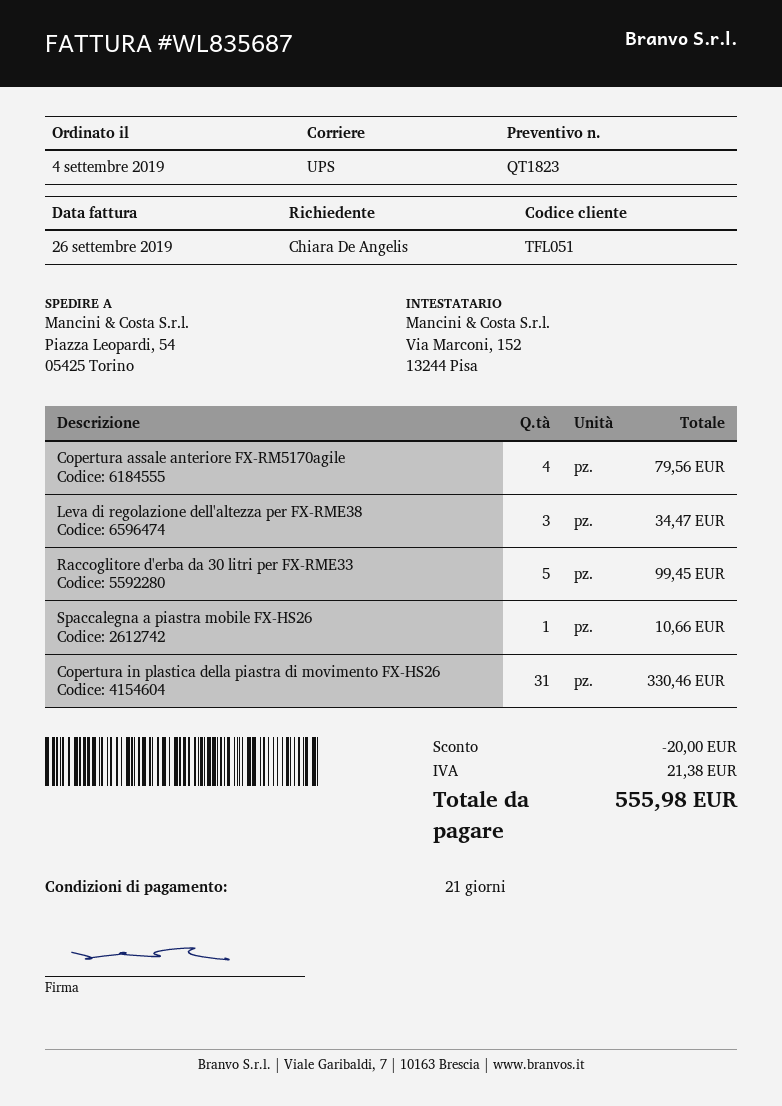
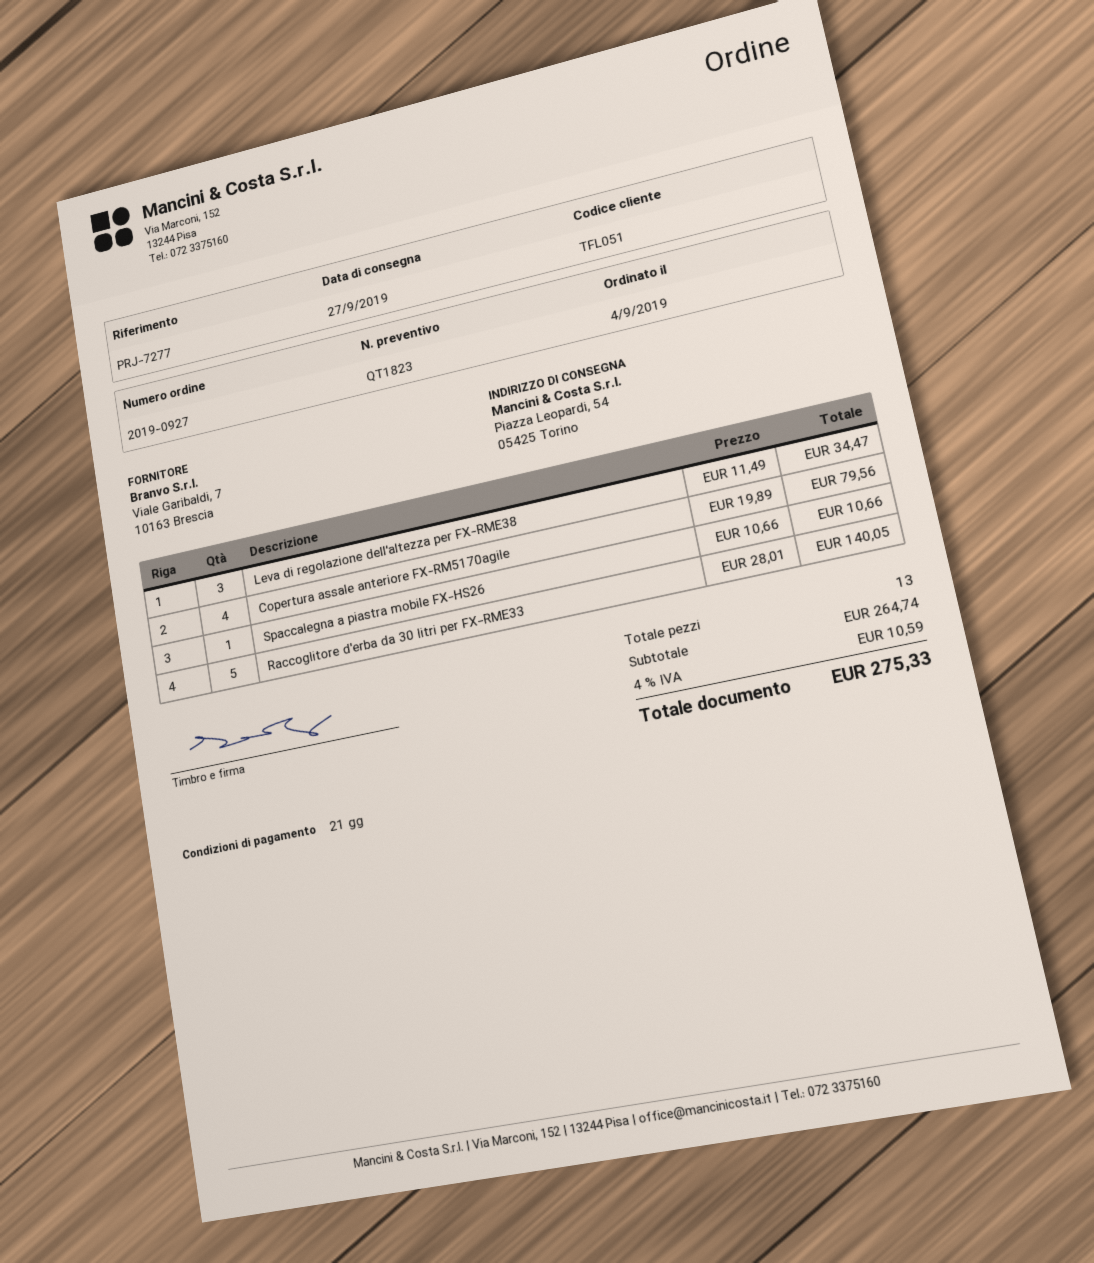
Raccoglitore d'erba da 30 litri per FX-RME33: 5 for 99.45 -> 5 for 140.05
Copertura in plastica della piastra di movimento FX-HS26: 31 for 330.46 -> none
discount: 20.00 -> none
tax: 21.38 -> 10.59
total: 555.98 -> 275.33

